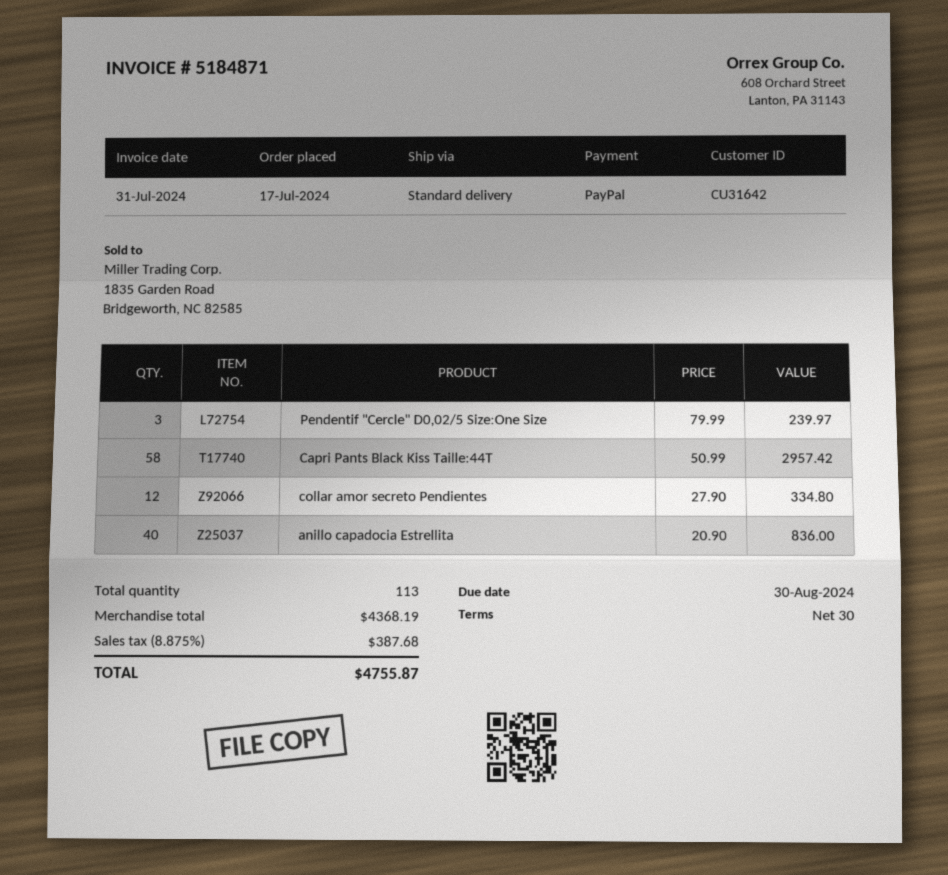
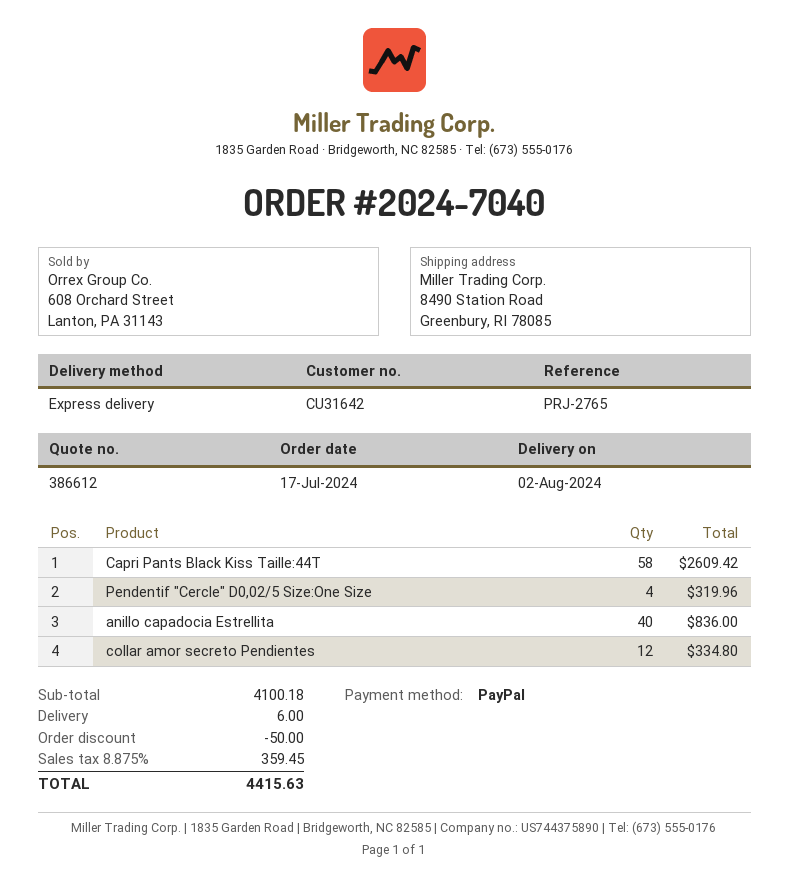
shipping method: standard -> express
Pendentif "Cercle" D0,02/5 Size:One Size: 3 for 239.97 -> 4 for 319.96
Capri Pants Black Kiss Taille:44T: 58 for 2957.42 -> 58 for 2609.42
subtotal: 4368.19 -> 4100.18
discount: none -> 50.00
shipping: none -> 6.00
tax: 8.875% = 387.68 -> 8.875% = 359.45
total: 4755.87 -> 4415.63

